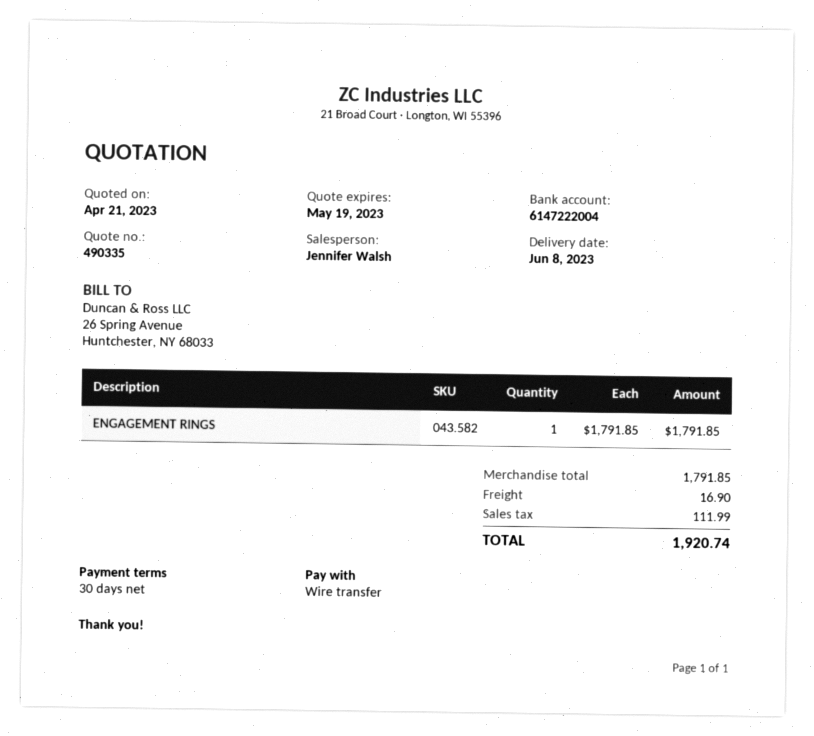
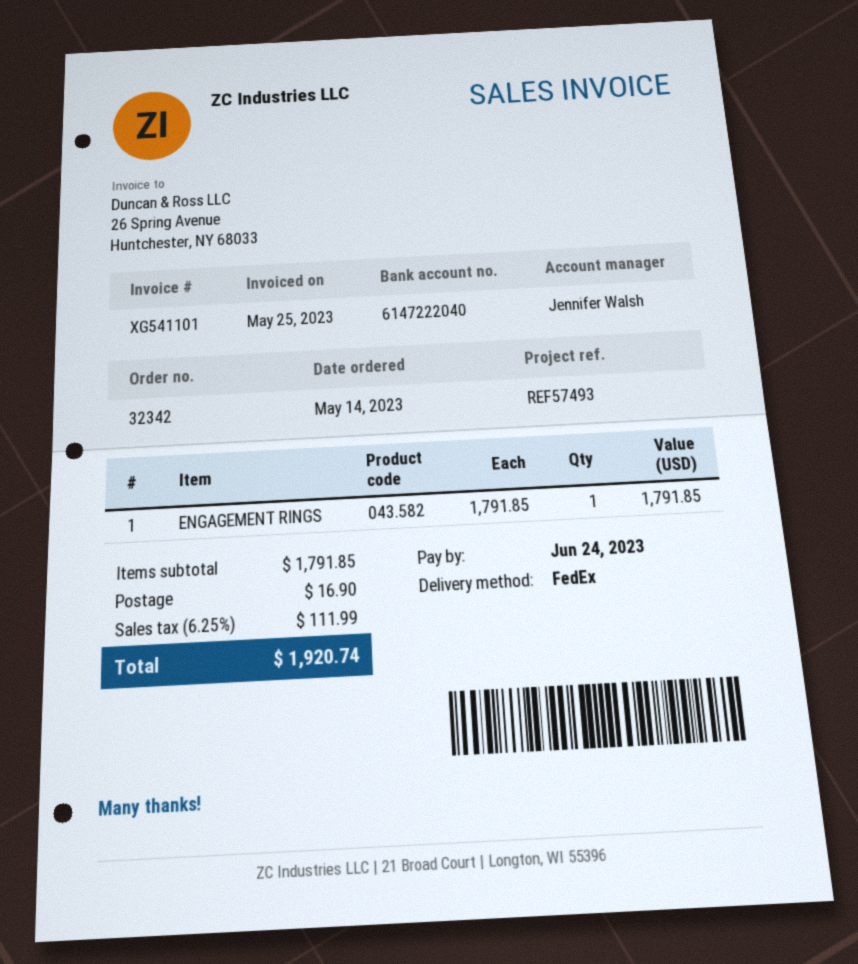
bank account: 6147222004 -> 6147222040

